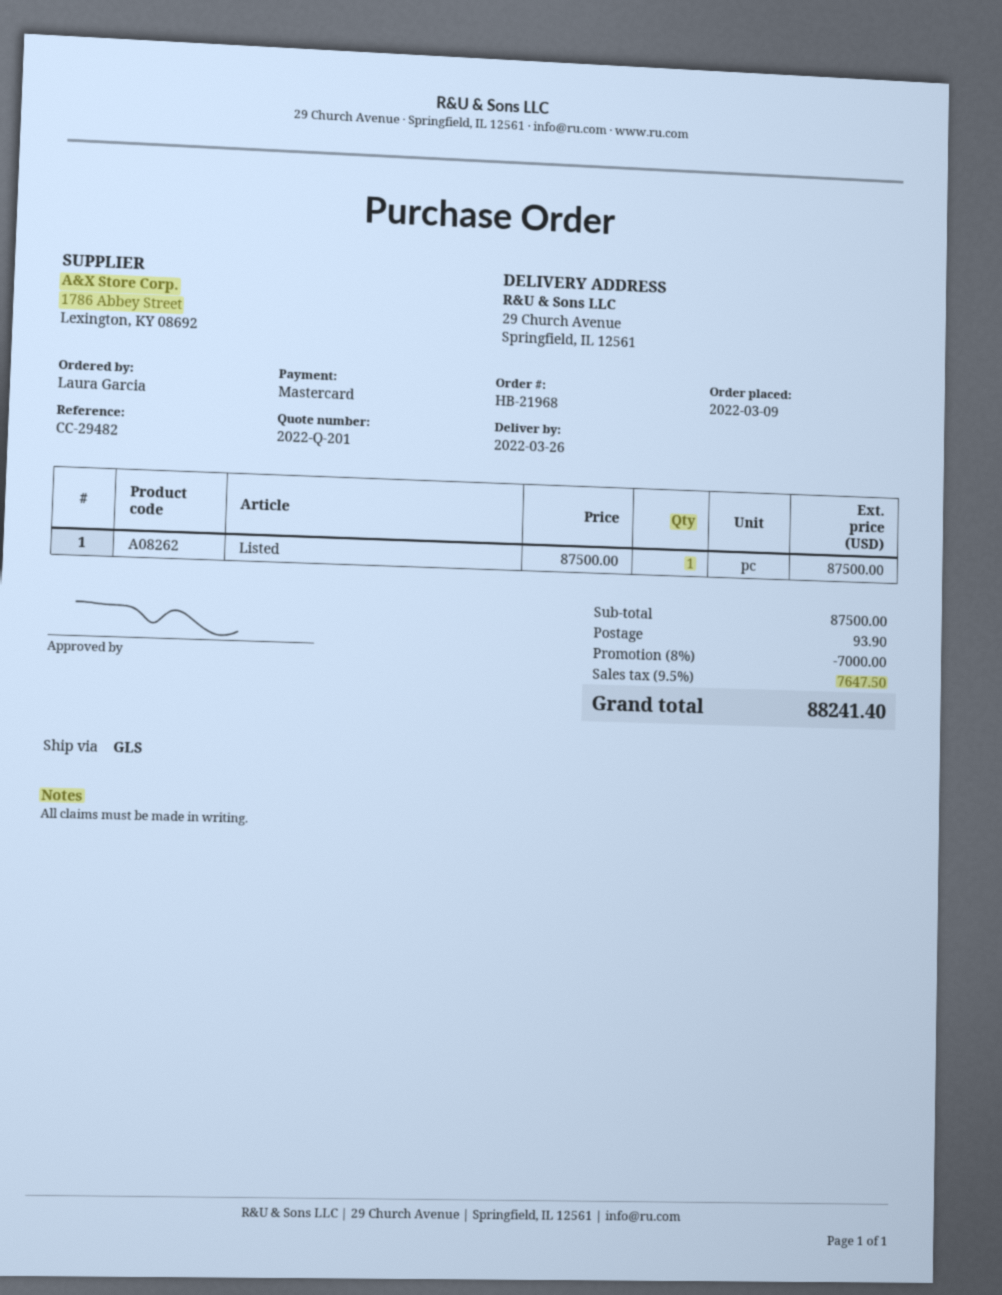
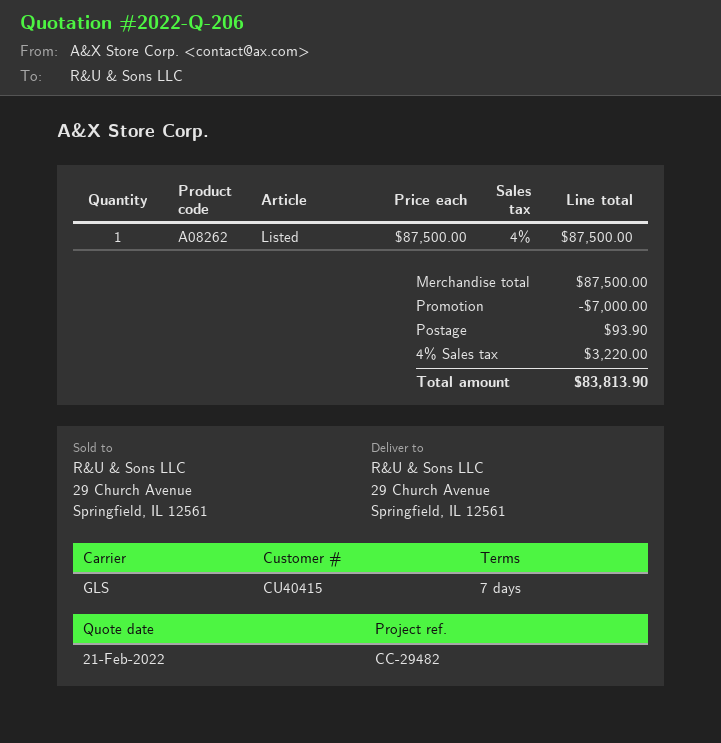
quote number: 2022-Q-201 -> 2022-Q-206
tax: 9.5% = 7647.50 -> 4% = 3220.00
total: 88241.40 -> 83813.90

